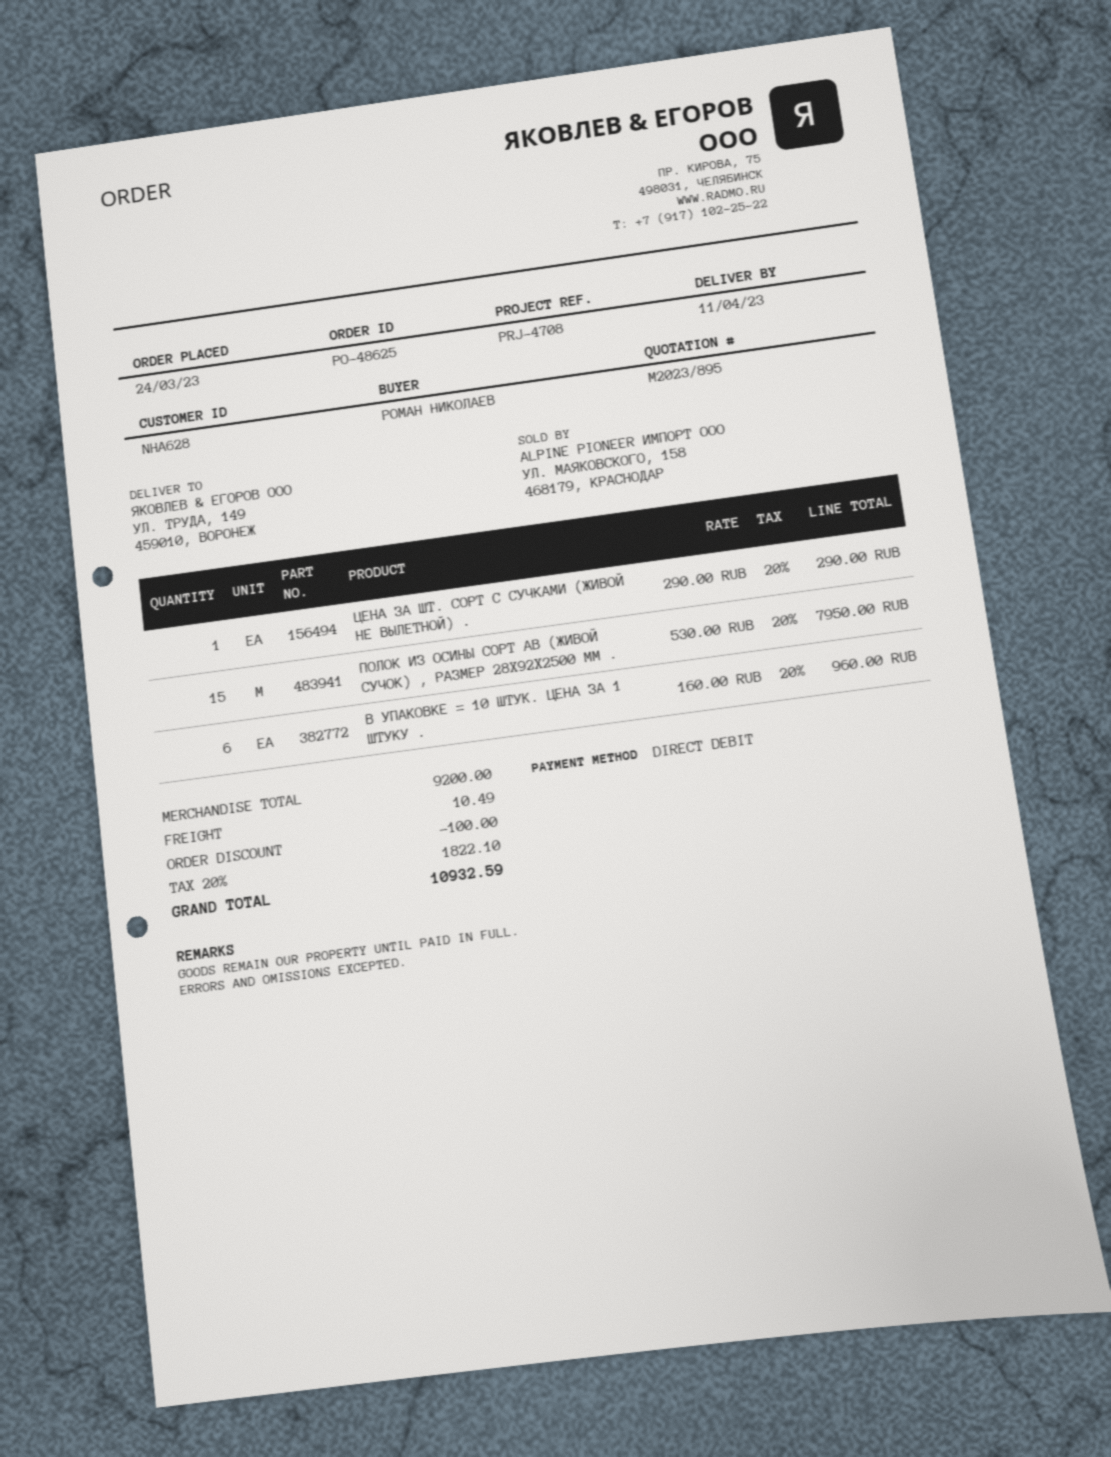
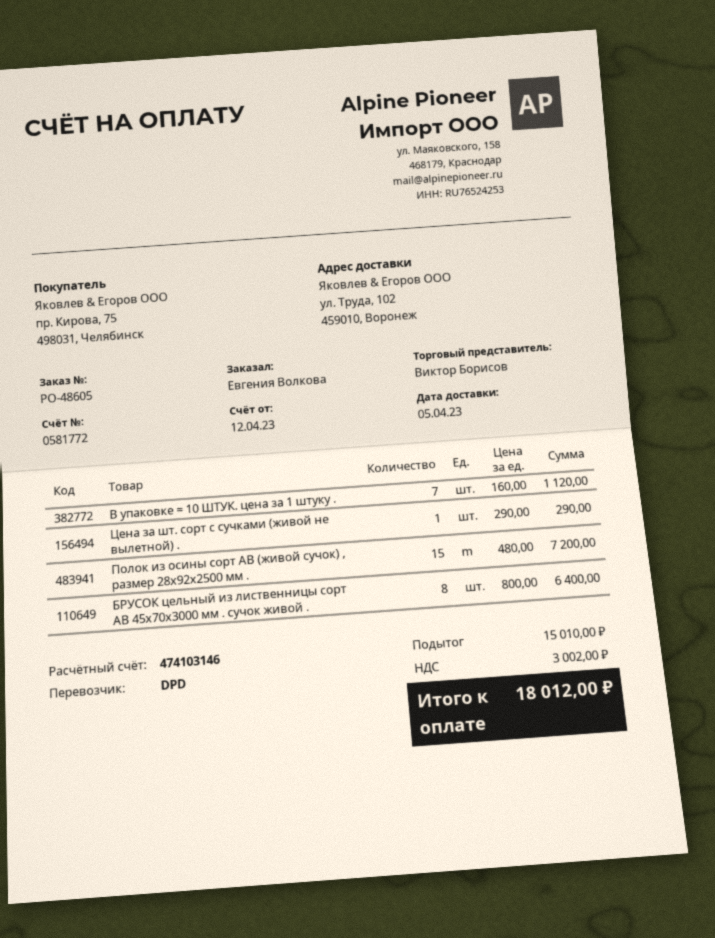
order number: PO-48625 -> PO-48605
delivery date: 2023-04-11 -> 2023-04-05
ordered by: РОМАН НИКОЛАЕВ -> Евгения Волкова
ship to: УЛ. ТРУДА, 149, 459010, ВОРОНЕЖ -> ул. Труда, 102, 459010, Воронеж
ПОЛОК ИЗ ОСИНЫ СОРТ АВ (ЖИВОЙ СУЧОК) , РАЗМЕР 28Х92Х2500 ММ .: 15 x 530.00 = 7950.00 -> 15 x 480.00 = 7200.00
В УПАКОВКЕ = 10 ШТУК. ЦЕНА ЗА 1 ШТУКУ .: 6 x 160.00 = 960.00 -> 7 x 160.00 = 1120.00
БРУСОК цельный из лиственницы сорт АВ 45х70х3000 мм . сучок живой .: none -> 8 x 800.00 = 6400.00
subtotal: 9200.00 -> 15010.00
discount: 100.00 -> none
shipping: 10.49 -> none
tax: 1822.10 -> 3002.00
total: 10932.59 -> 18012.00

